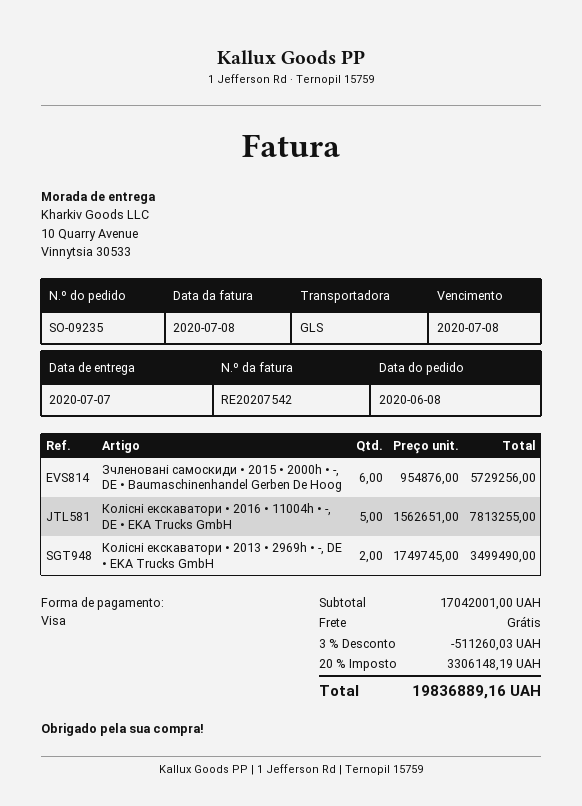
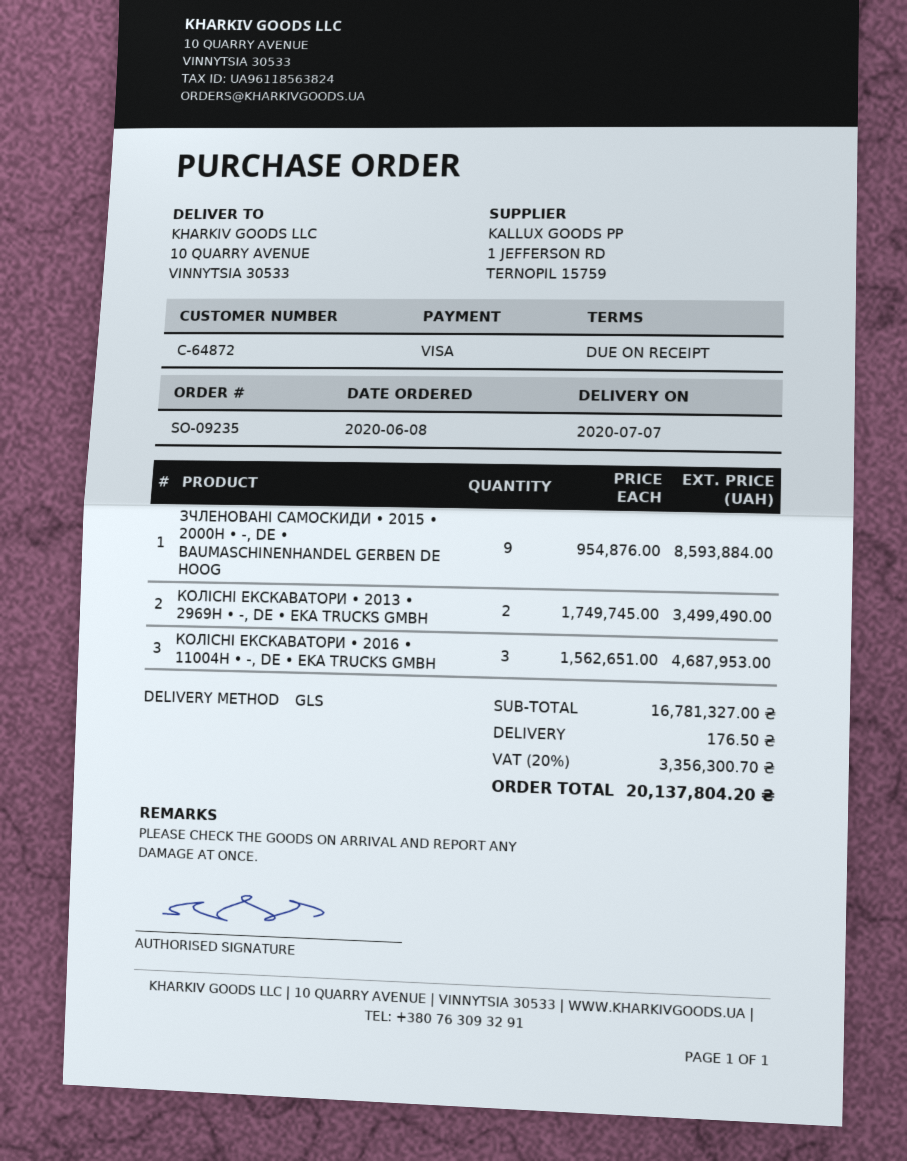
Зчленовані самоскиди • 2015 • 2000h • -, DE • Baumaschinenhandel Gerben De Hoog: 6 x 954876.00 = 5729256.00 -> 9 x 954876.00 = 8593884.00
Колісні екскаватори • 2016 • 11004h • -, DE • EKA Trucks GmbH: 5 x 1562651.00 = 7813255.00 -> 3 x 1562651.00 = 4687953.00
subtotal: 17042001.00 -> 16781327.00
discount: 3% = 511260.03 -> none
shipping: 0.00 -> 176.50
tax: 20% = 3306148.19 -> 20% = 3356300.70
total: 19836889.16 -> 20137804.20

